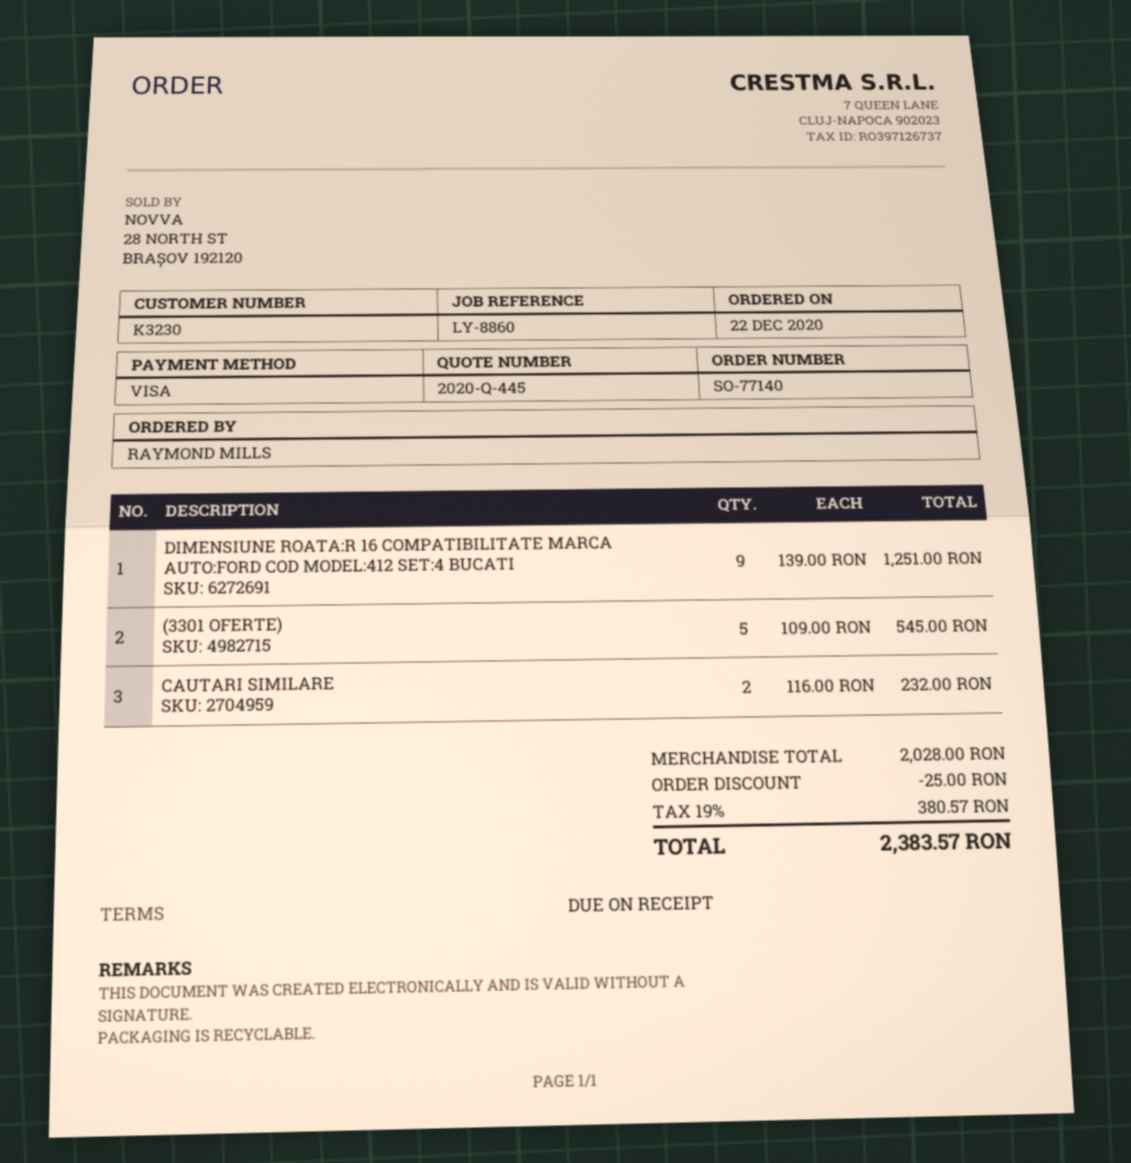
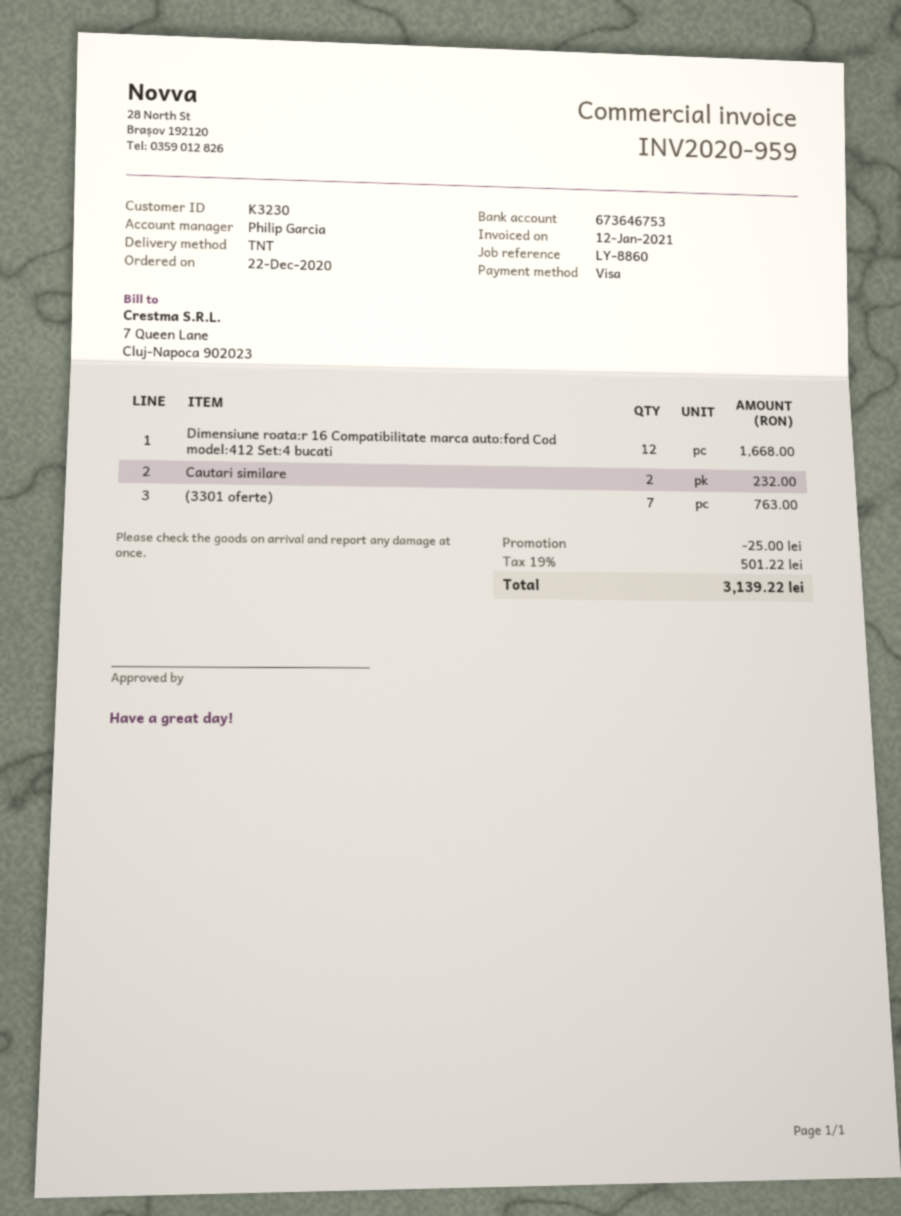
DIMENSIUNE ROATA:R 16 COMPATIBILITATE MARCA AUTO:FORD COD MODEL:412 SET:4 BUCATI: 9 for 1251.00 -> 12 for 1668.00
(3301 OFERTE): 5 for 545.00 -> 7 for 763.00
tax: 19% = 380.57 -> 19% = 501.22
total: 2383.57 -> 3139.22

